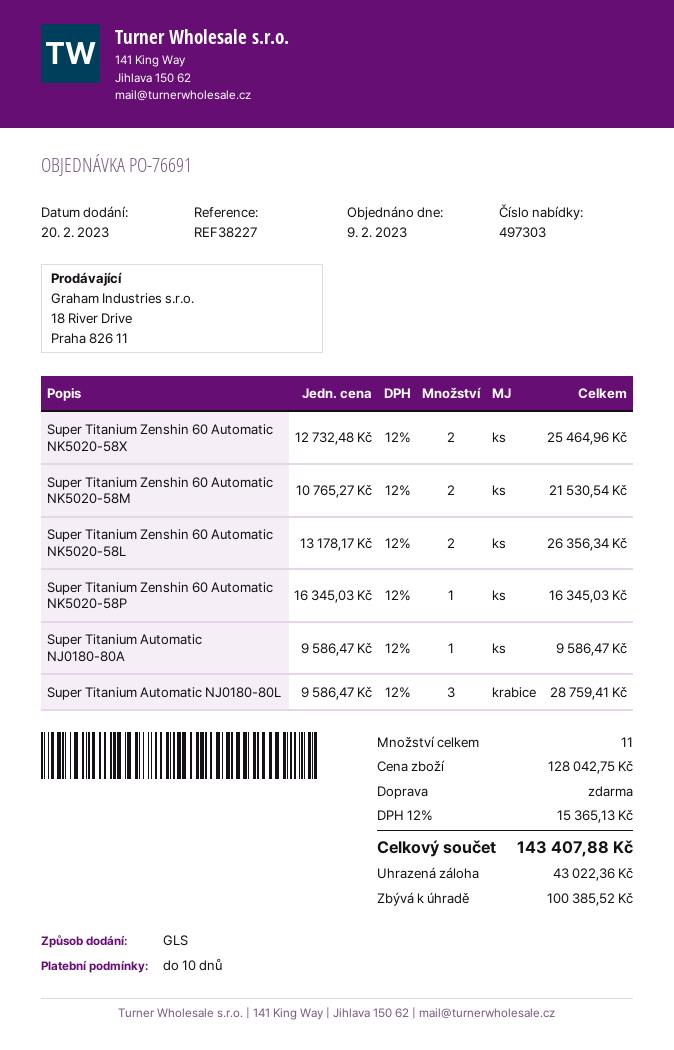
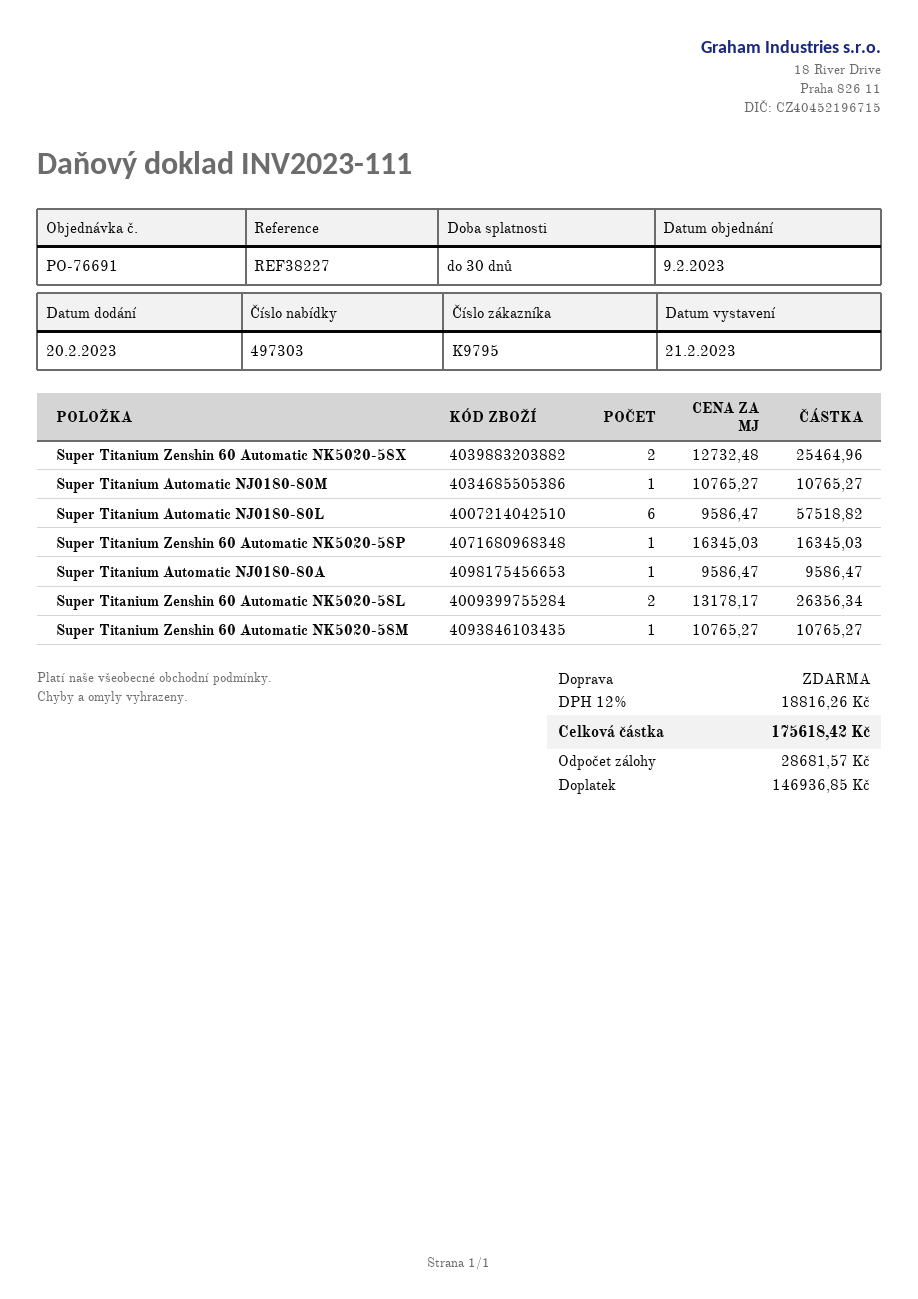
payment terms: 10 days -> 30 days
Super Titanium Zenshin 60 Automatic NK5020-58M: 2 x 10765.27 = 21530.54 -> 1 x 10765.27 = 10765.27
Super Titanium Automatic NJ0180-80L: 3 x 9586.47 = 28759.41 -> 6 x 9586.47 = 57518.82
Super Titanium Automatic NJ0180-80M: none -> 1 x 10765.27 = 10765.27
tax: 12% = 15365.13 -> 12% = 18816.26
total: 143407.88 -> 175618.42
deposit: 43022.36 -> 28681.57
balance: 100385.52 -> 146936.85

